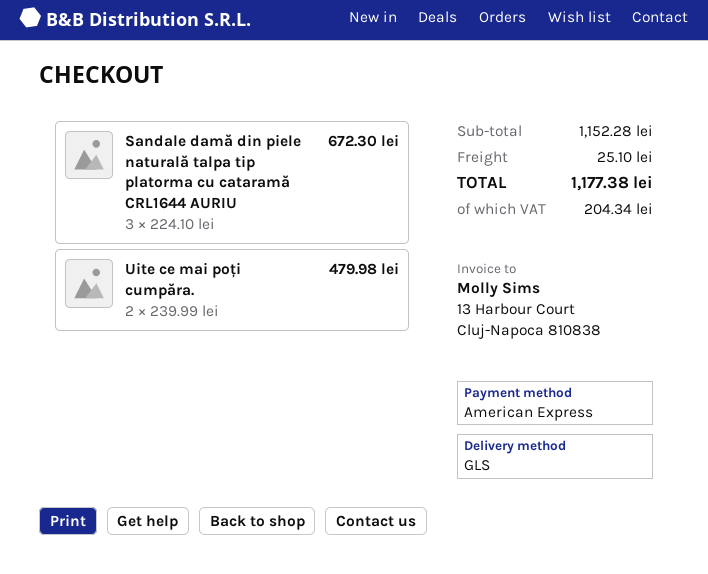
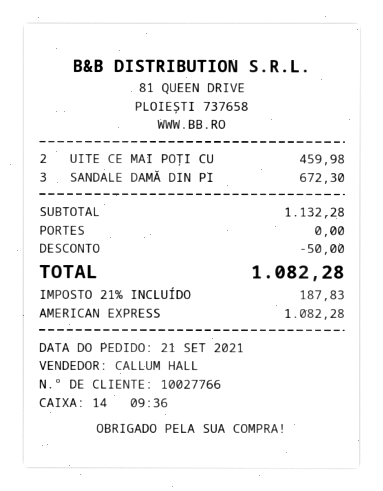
Uite ce mai poți cumpăra.: 2 for 479.98 -> 2 for 459.98
subtotal: 1152.28 -> 1132.28
discount: none -> 50.00
shipping: 25.10 -> 0.00
tax: 204.34 -> 187.83
total: 1177.38 -> 1082.28

